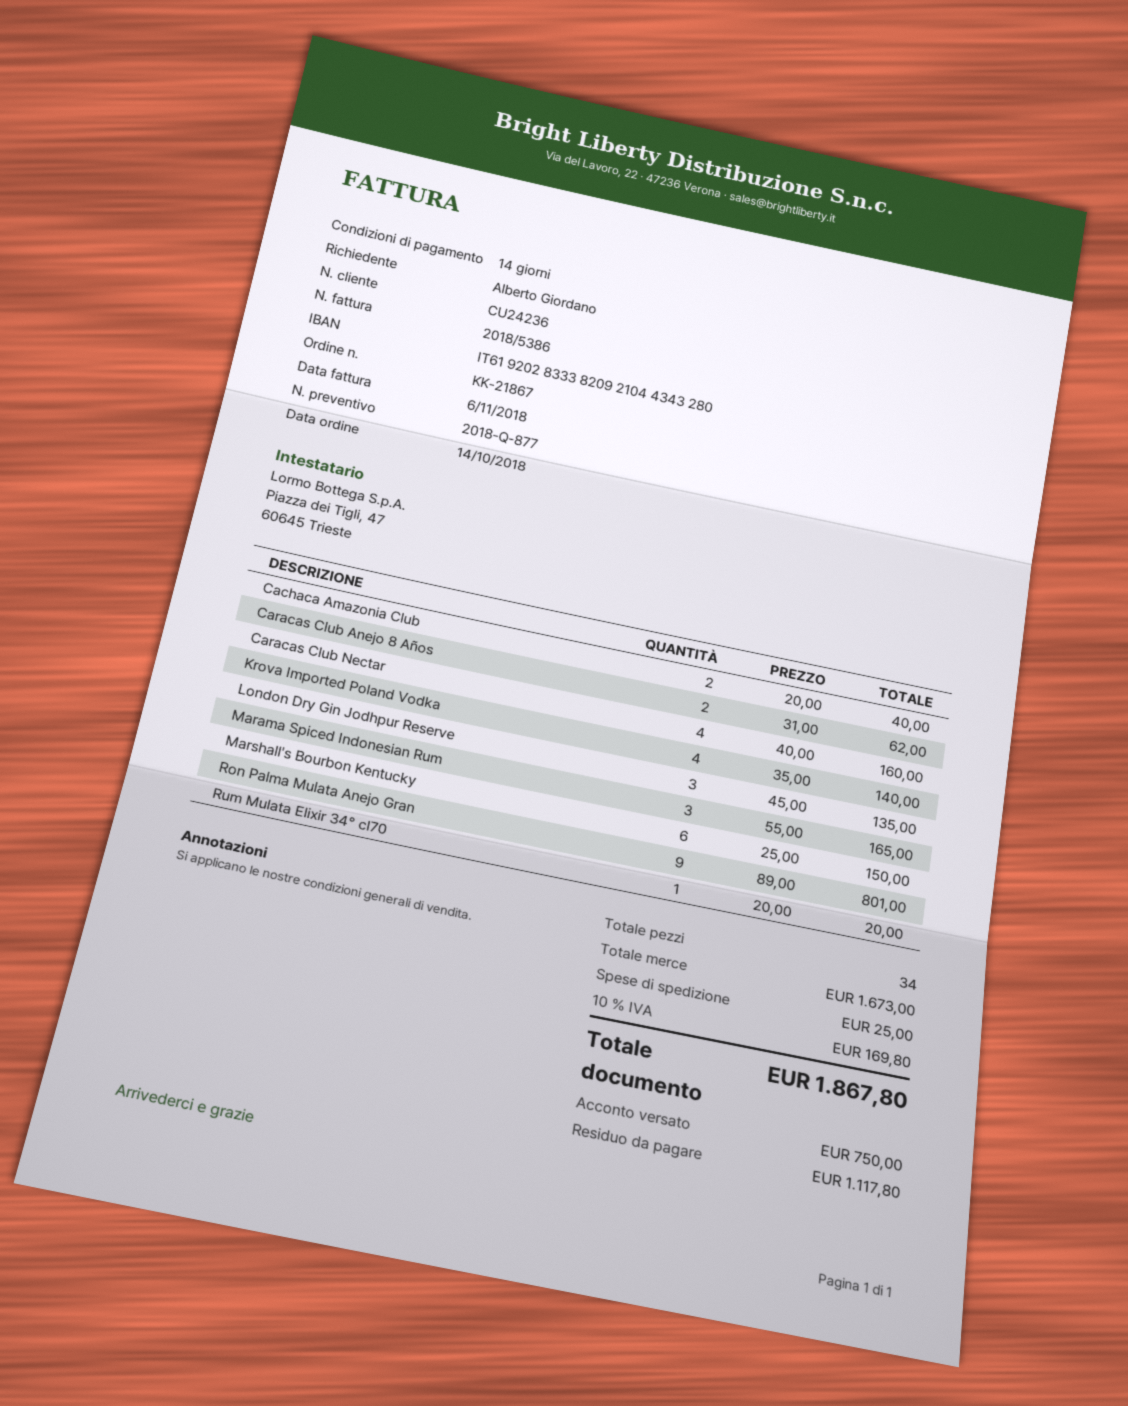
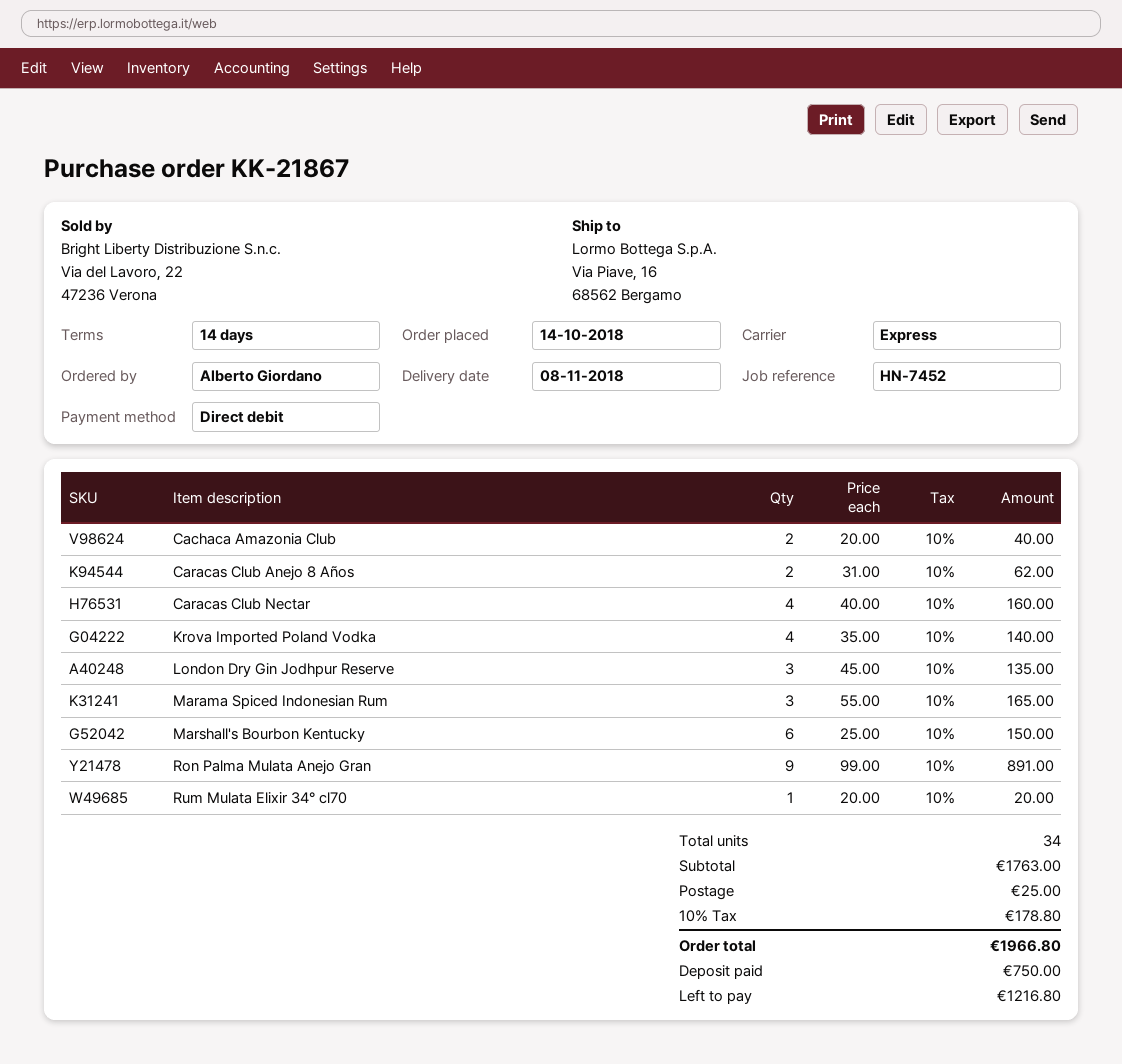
Ron Palma Mulata Anejo Gran: 9 x 89.00 = 801.00 -> 9 x 99.00 = 891.00
subtotal: 1673.00 -> 1763.00
tax: 10% = 169.80 -> 10% = 178.80
total: 1867.80 -> 1966.80
balance: 1117.80 -> 1216.80

